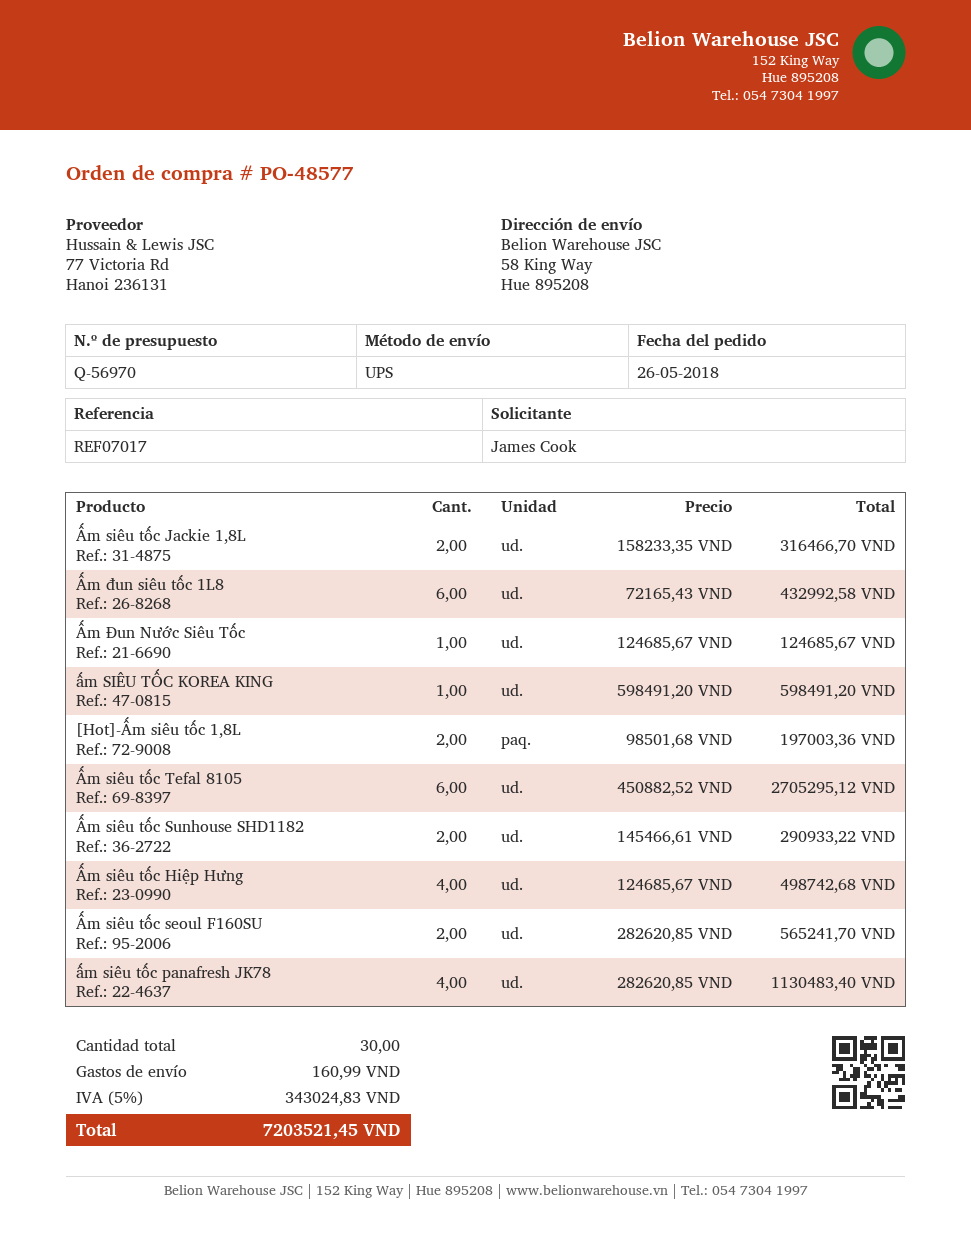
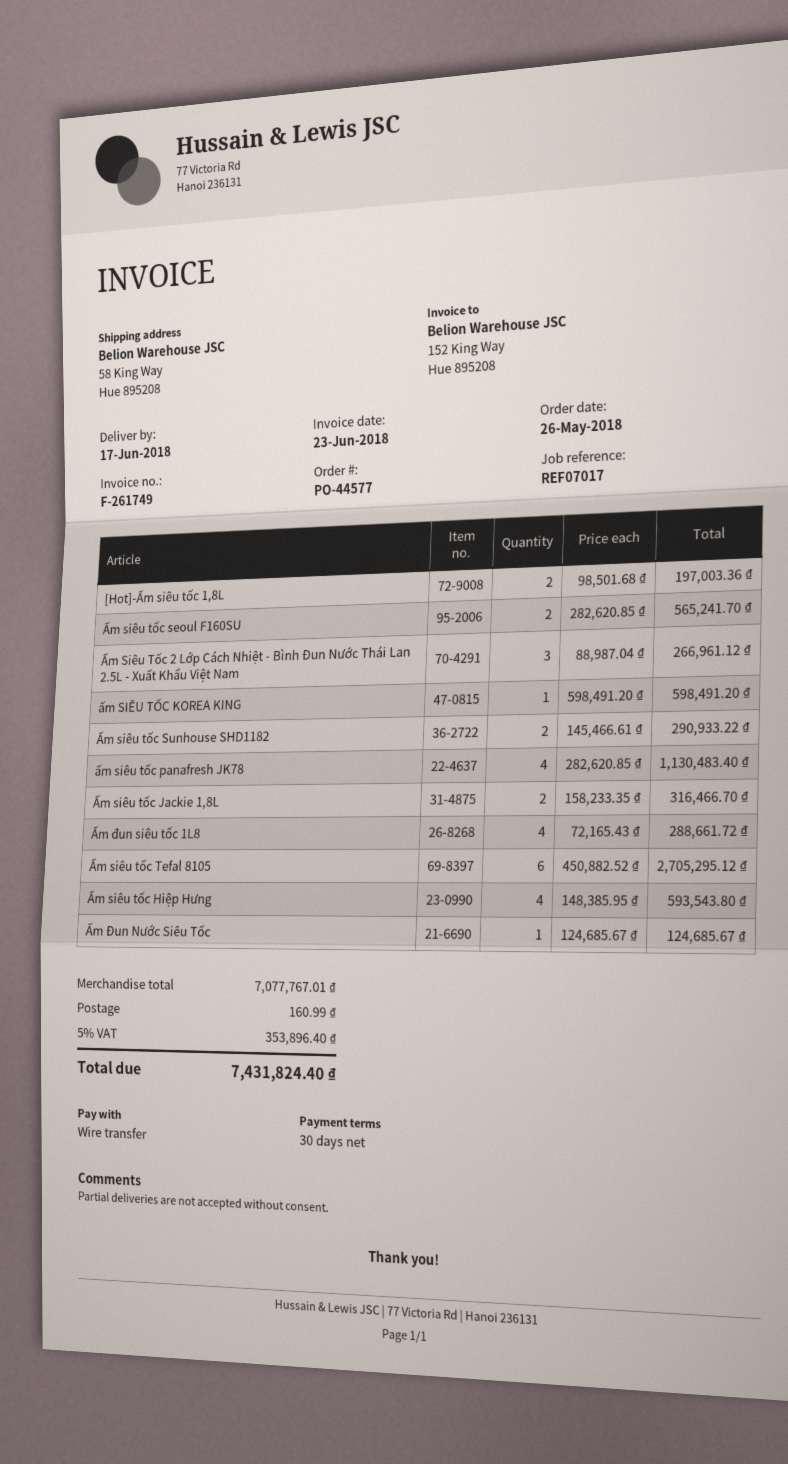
order number: PO-48577 -> PO-44577
Ấm đun siêu tốc 1L8: 6 x 72165.43 = 432992.58 -> 4 x 72165.43 = 288661.72
Ấm siêu tốc Hiệp Hưng: 4 x 124685.67 = 498742.68 -> 4 x 148385.95 = 593543.80
Ấm Siêu Tốc 2 Lớp Cách Nhiệt - Bình Đun Nước Thái Lan 2.5L - Xuất Khẩu Việt Nam: none -> 3 x 88987.04 = 266961.12
tax: 5% = 343024.83 -> 5% = 353896.40
total: 7203521.45 -> 7431824.40

